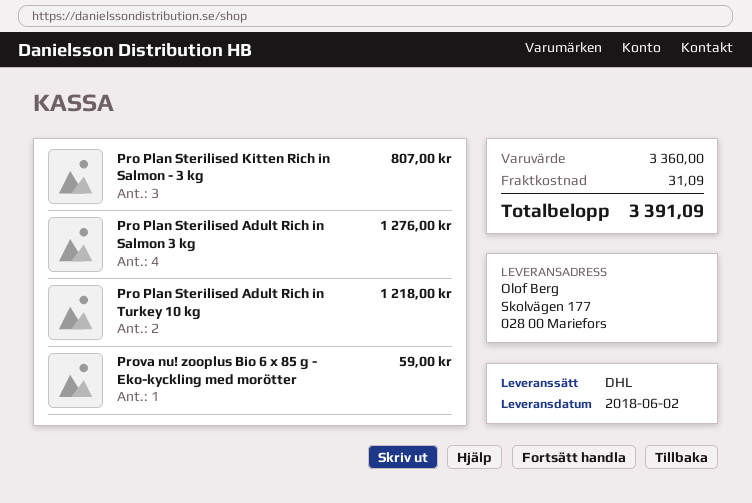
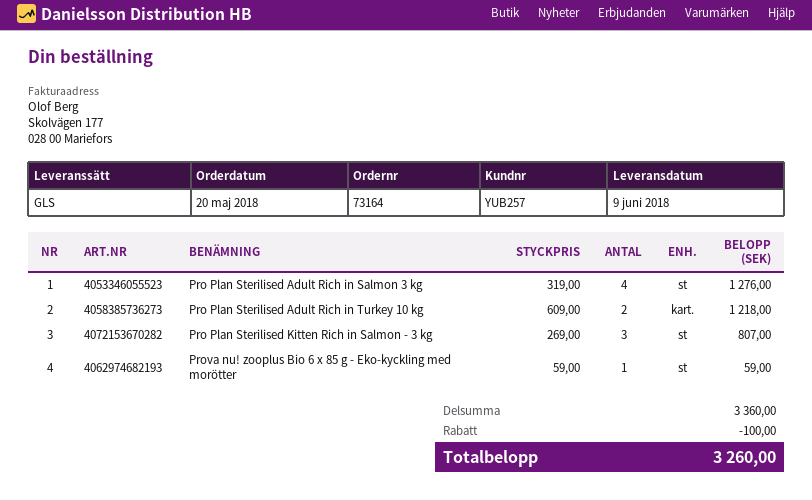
delivery date: 2018-06-02 -> 2018-06-09
shipping method: DHL -> GLS
discount: none -> 100.00
shipping: 31.09 -> none
total: 3391.09 -> 3260.00

